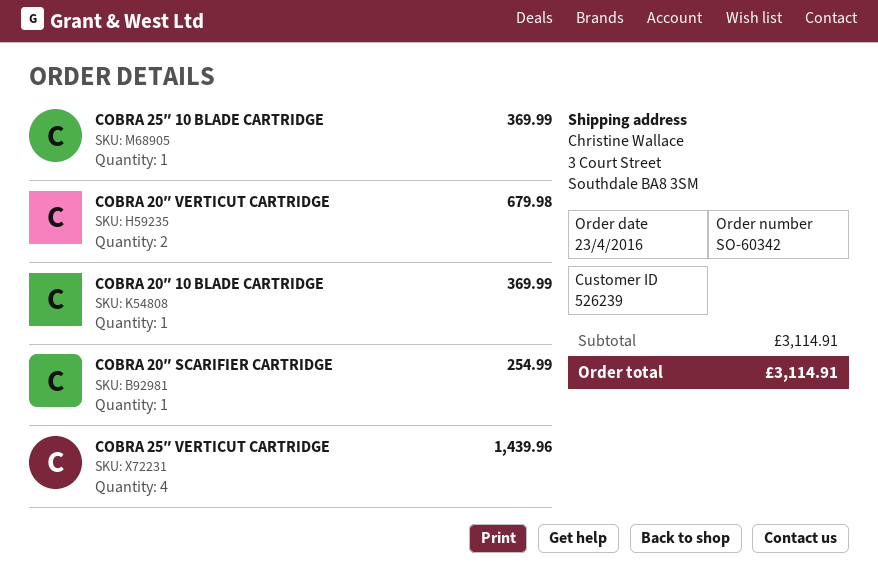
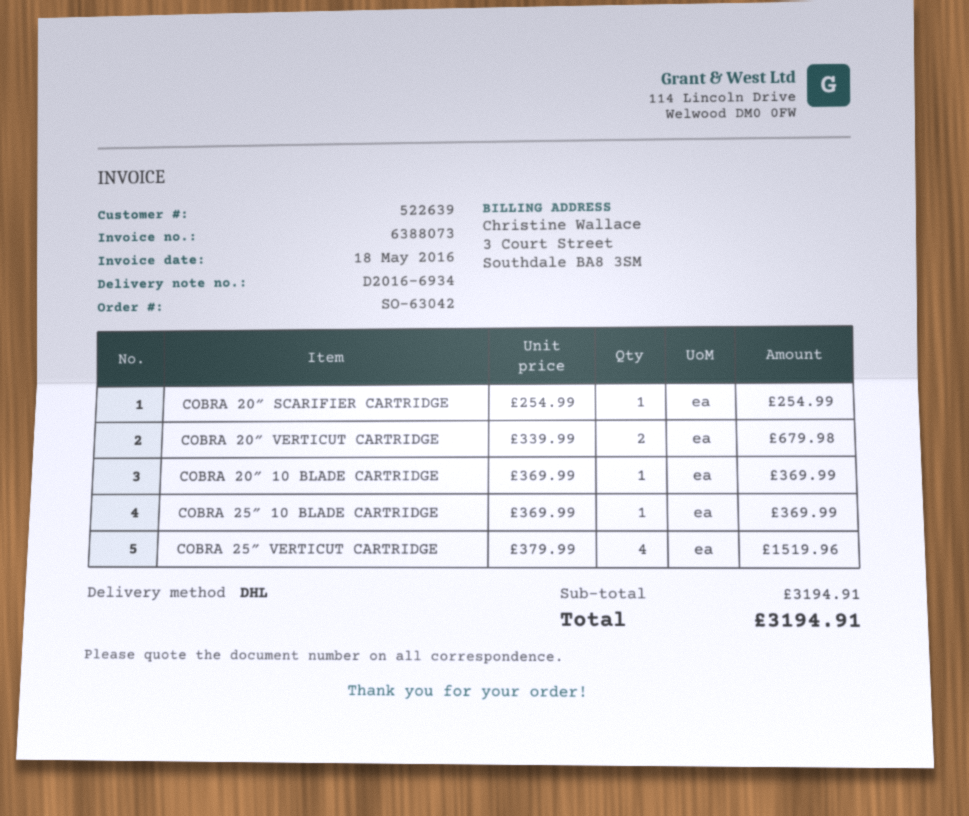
order number: SO-60342 -> SO-63042
customer number: 526239 -> 522639
COBRA 25″ VERTICUT CARTRIDGE: 4 for 1439.96 -> 4 for 1519.96
subtotal: 3114.91 -> 3194.91
total: 3114.91 -> 3194.91

